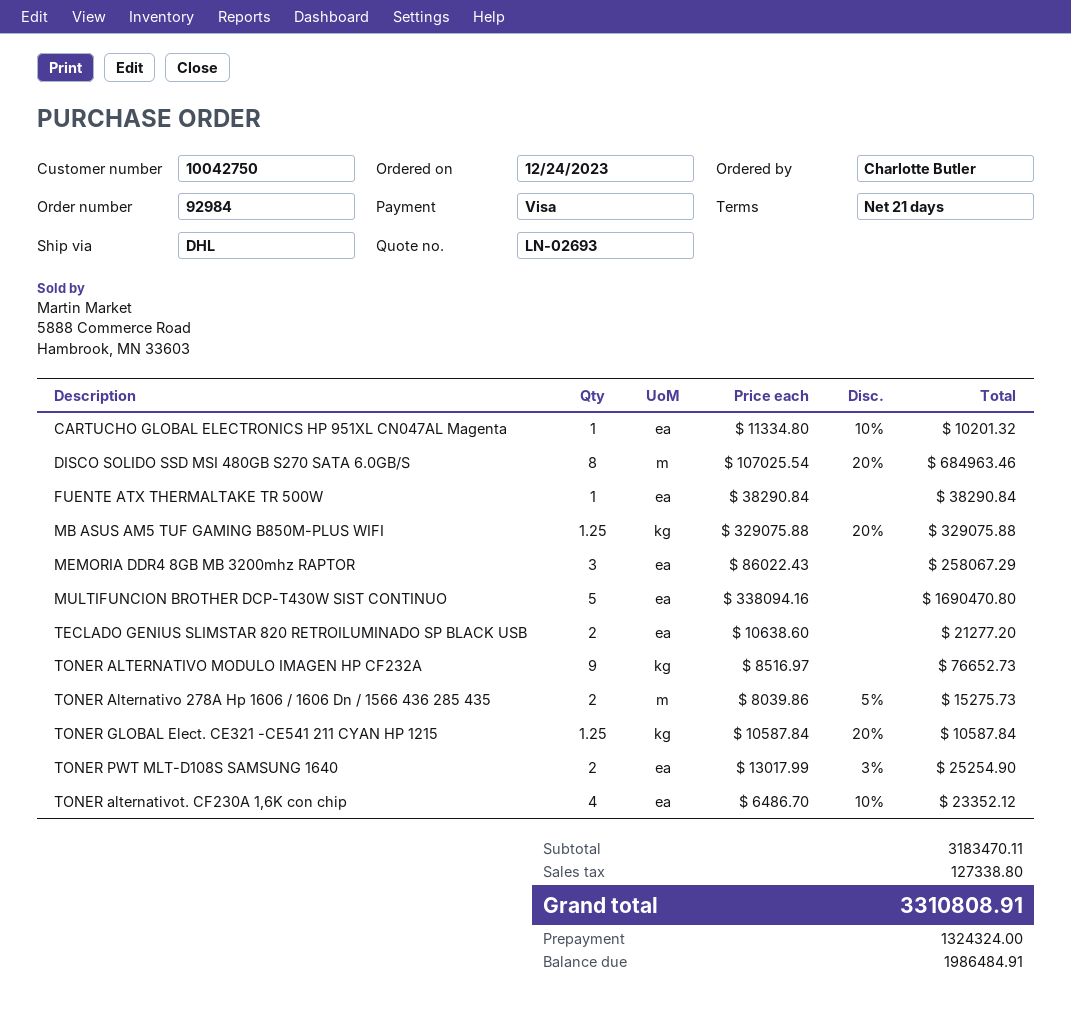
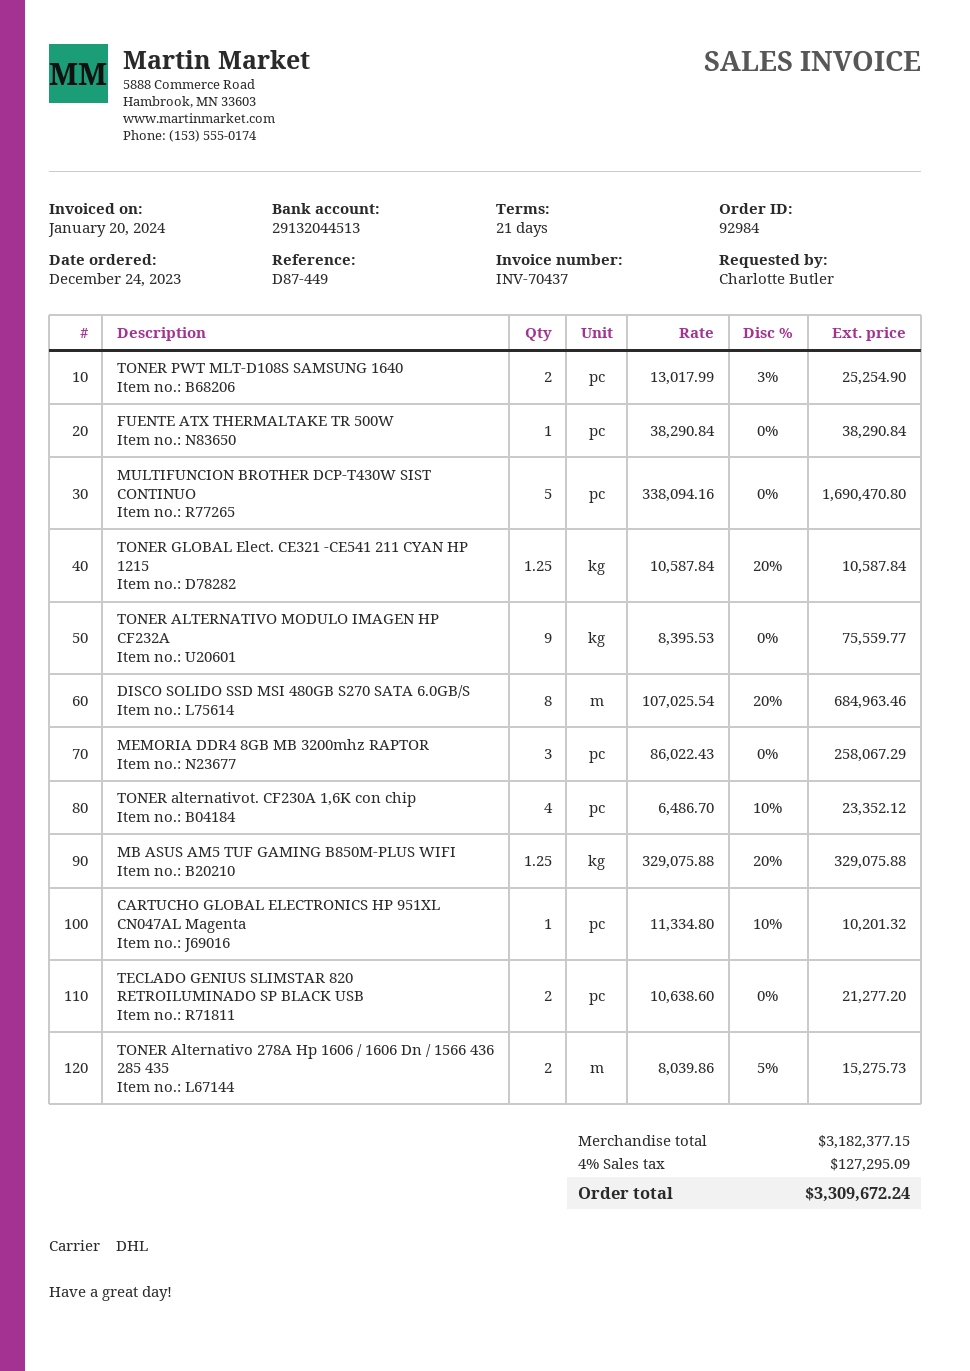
TONER ALTERNATIVO MODULO IMAGEN HP CF232A: 9 x 8516.97 = 76652.73 -> 9 x 8395.53 = 75559.77
subtotal: 3183470.11 -> 3182377.15
tax: 127338.80 -> 127295.09
total: 3310808.91 -> 3309672.24

